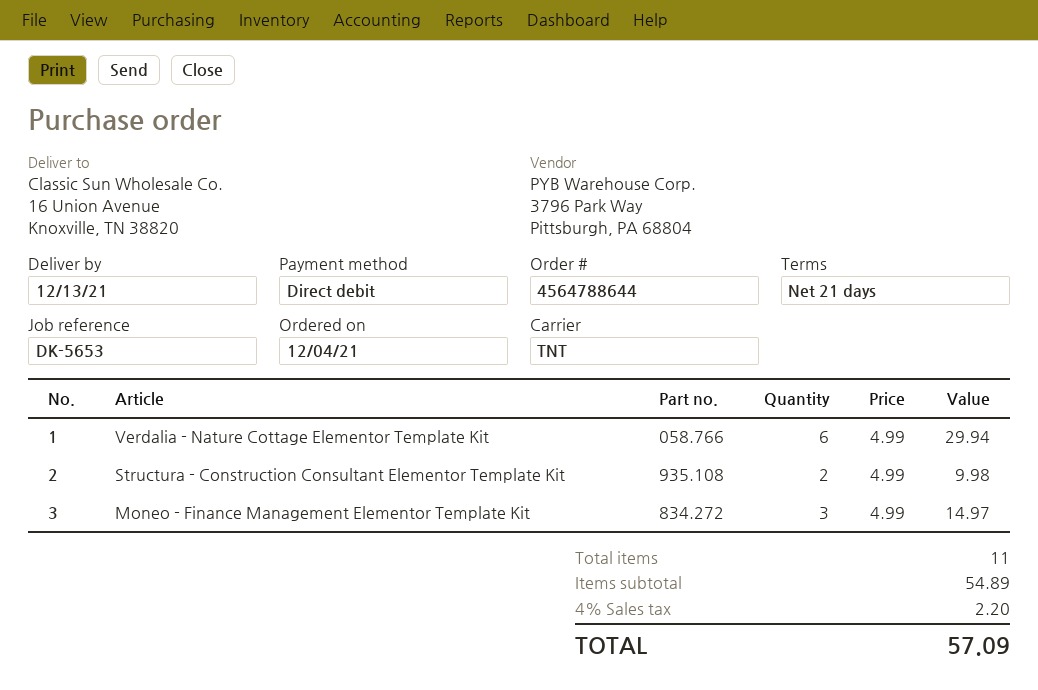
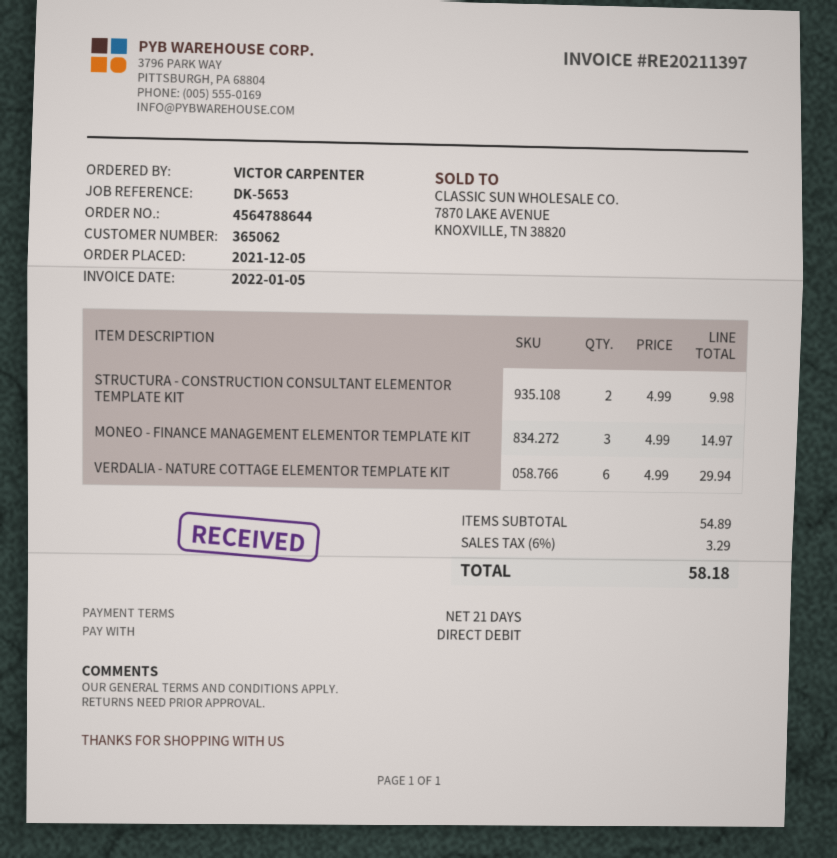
order date: 2021-12-04 -> 2021-12-05
tax: 4% = 2.20 -> 6% = 3.29
total: 57.09 -> 58.18

